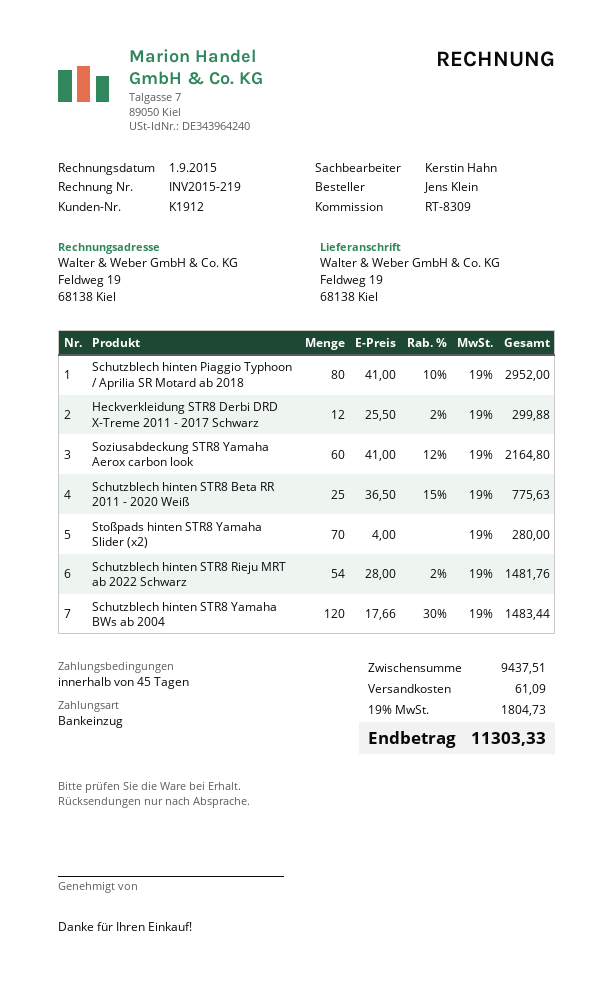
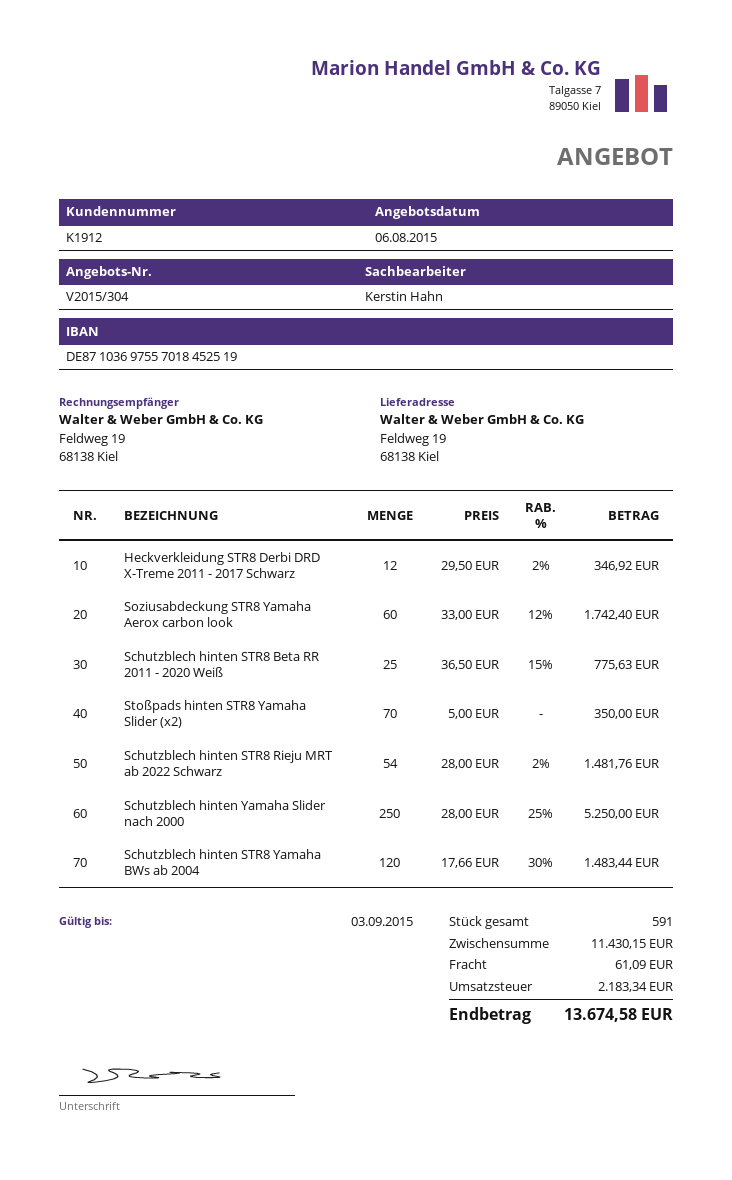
Schutzblech hinten Piaggio Typhoon / Aprilia SR Motard ab 2018: 80 x 41.00 - 10% = 2952.00 -> none
Heckverkleidung STR8 Derbi DRD X-Treme 2011 - 2017 Schwarz: 12 x 25.50 - 2% = 299.88 -> 12 x 29.50 - 2% = 346.92
Soziusabdeckung STR8 Yamaha Aerox carbon look: 60 x 41.00 - 12% = 2164.80 -> 60 x 33.00 - 12% = 1742.40
Stoßpads hinten STR8 Yamaha Slider (x2): 70 x 4.00 = 280.00 -> 70 x 5.00 = 350.00
Schutzblech hinten Yamaha Slider nach 2000: none -> 250 x 28.00 - 25% = 5250.00
subtotal: 9437.51 -> 11430.15
tax: 1804.73 -> 2183.34
total: 11303.33 -> 13674.58

